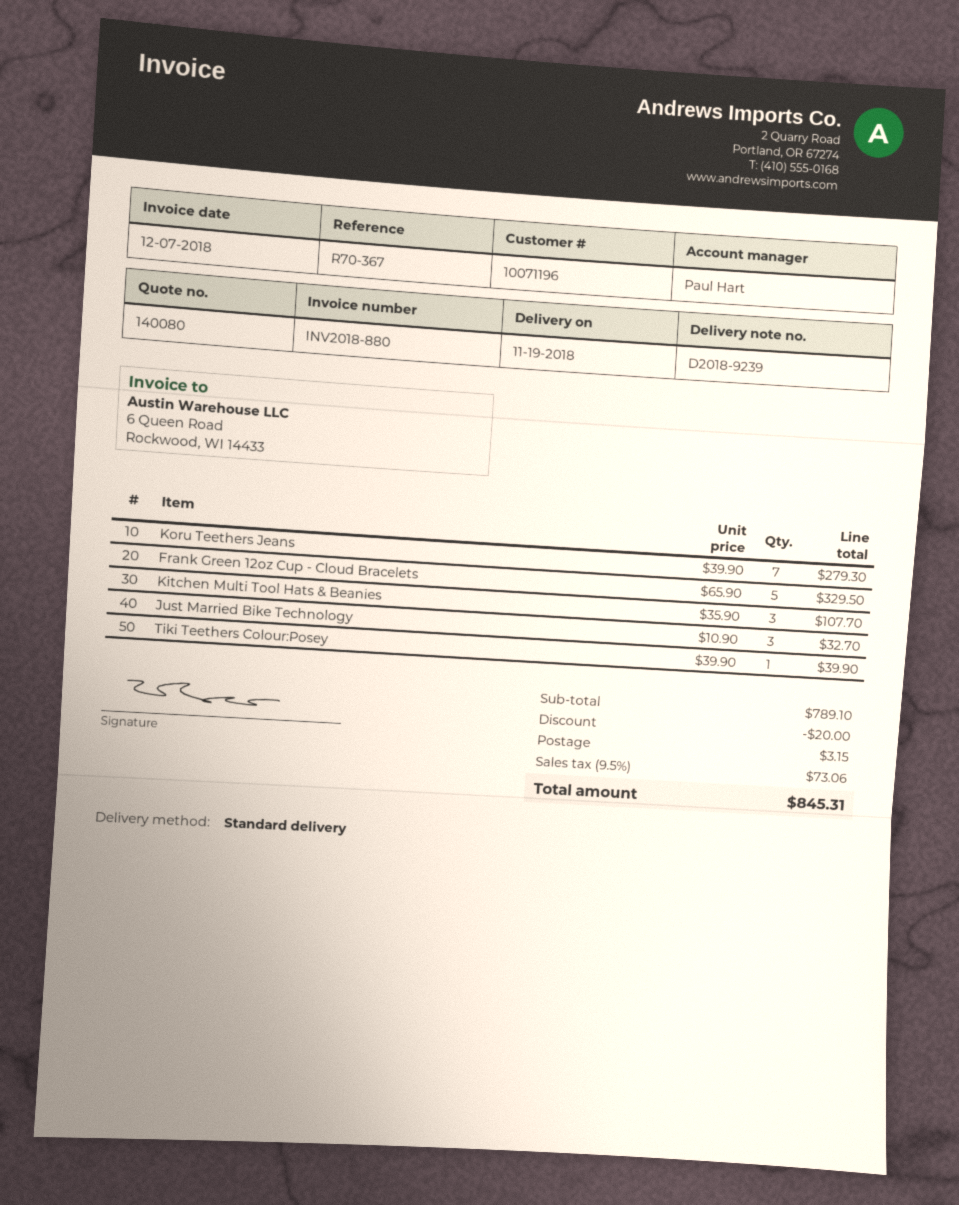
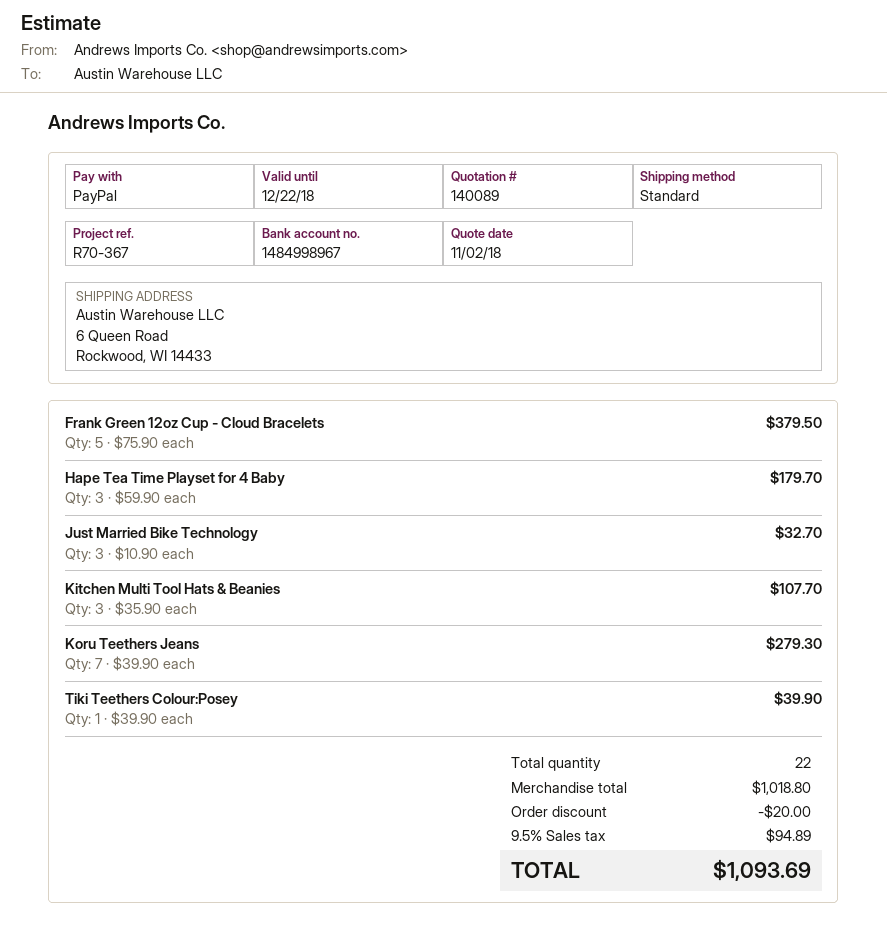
quote number: 140080 -> 140089
Frank Green 12oz Cup - Cloud Bracelets: 5 x 65.90 = 329.50 -> 5 x 75.90 = 379.50
Hape Tea Time Playset for 4 Baby: none -> 3 x 59.90 = 179.70
subtotal: 789.10 -> 1018.80
shipping: 3.15 -> none
tax: 9.5% = 73.06 -> 9.5% = 94.89
total: 845.31 -> 1093.69

